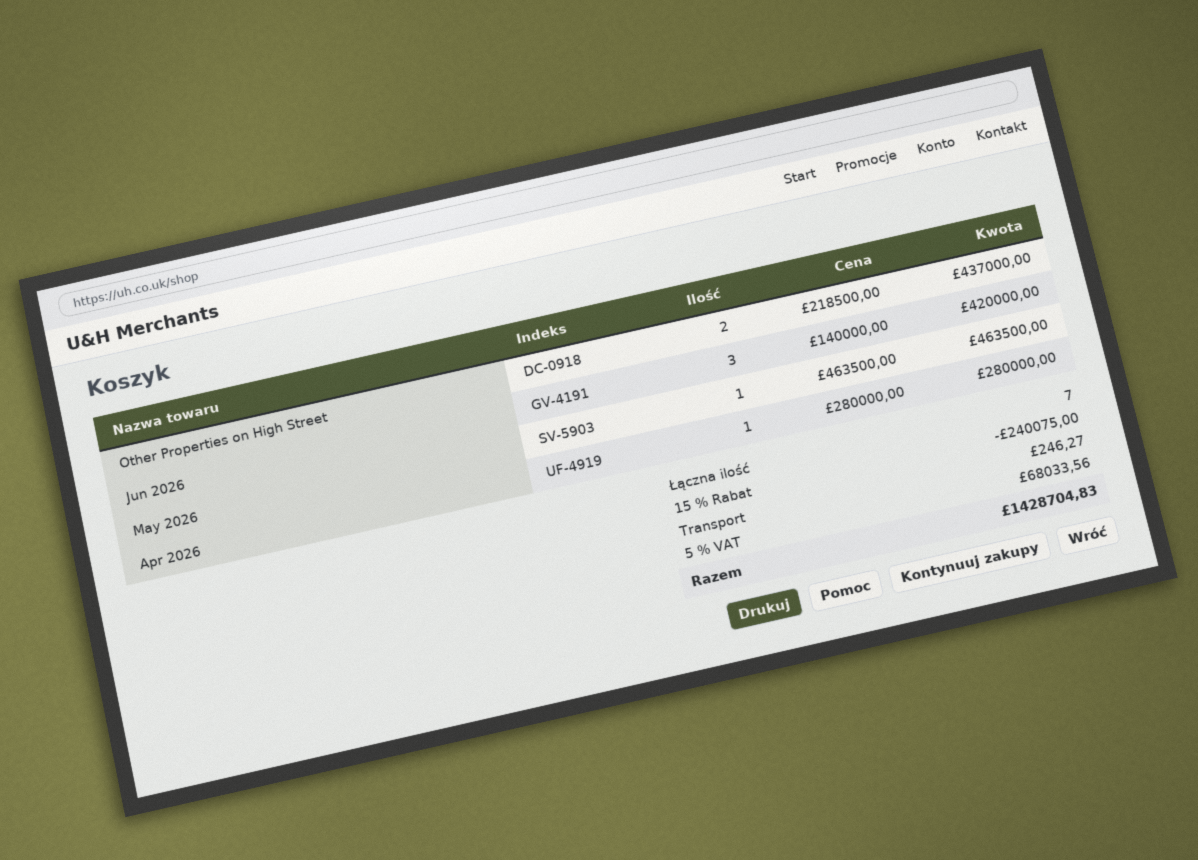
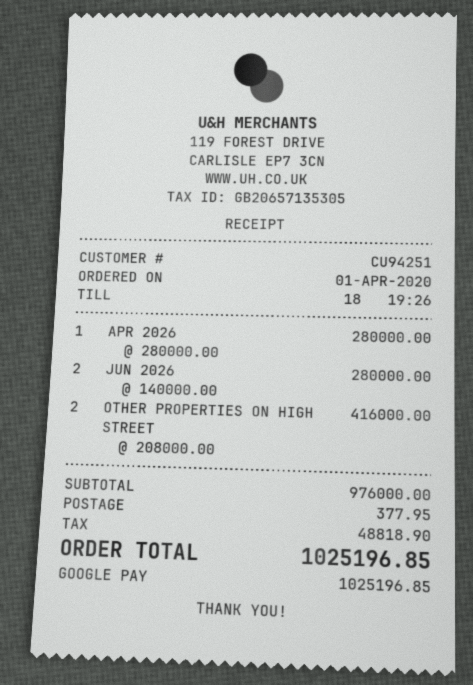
Other Properties on High Street: 2 x 218500.00 = 437000.00 -> 2 x 208000.00 = 416000.00
Jun 2026: 3 x 140000.00 = 420000.00 -> 2 x 140000.00 = 280000.00
May 2026: 1 x 463500.00 = 463500.00 -> none
discount: 15% = 240075.00 -> none
shipping: 246.27 -> 377.95
tax: 68033.56 -> 48818.90
total: 1428704.83 -> 1025196.85

